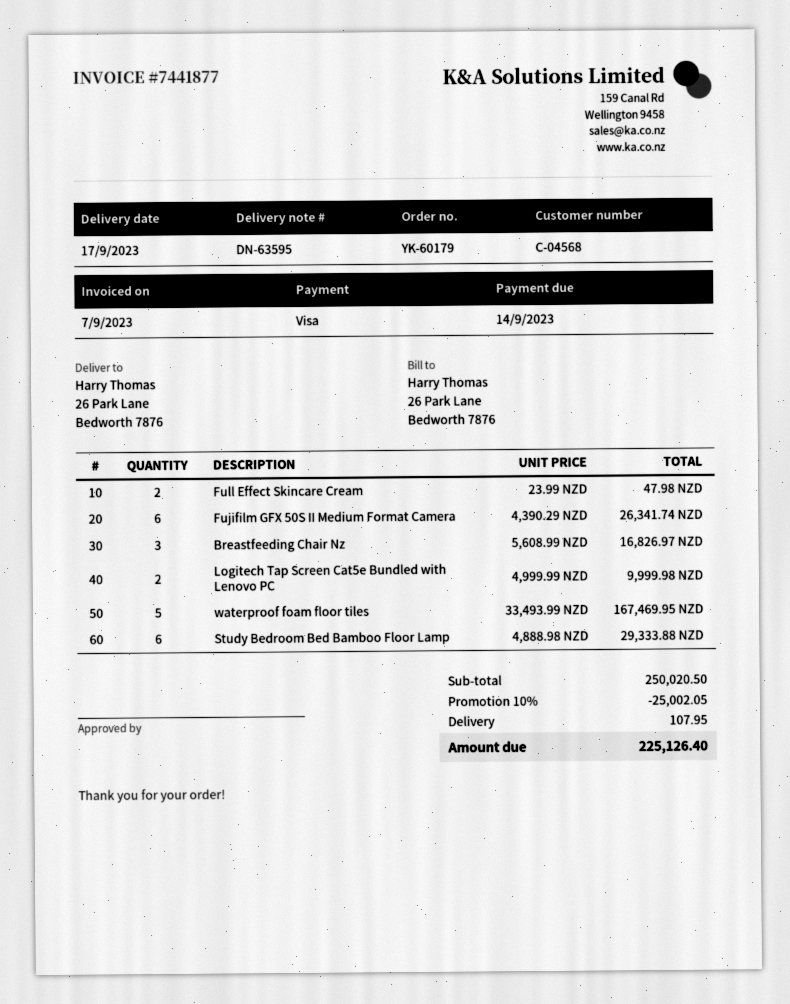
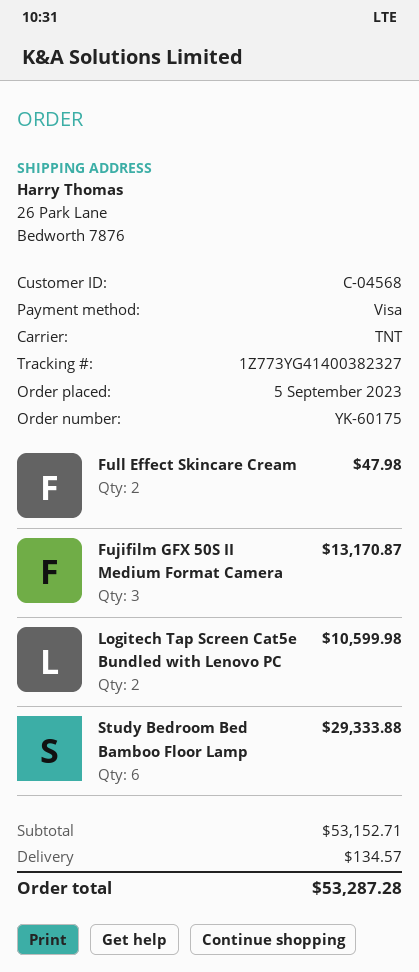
order number: YK-60179 -> YK-60175
Fujifilm GFX 50S II Medium Format Camera: 6 for 26341.74 -> 3 for 13170.87
Breastfeeding Chair Nz: 3 for 16826.97 -> none
Logitech Tap Screen Cat5e Bundled with Lenovo PC: 2 for 9999.98 -> 2 for 10599.98
waterproof foam floor tiles: 5 for 167469.95 -> none
subtotal: 250020.50 -> 53152.71
discount: 10% = 25002.05 -> none
shipping: 107.95 -> 134.57
total: 225126.40 -> 53287.28

